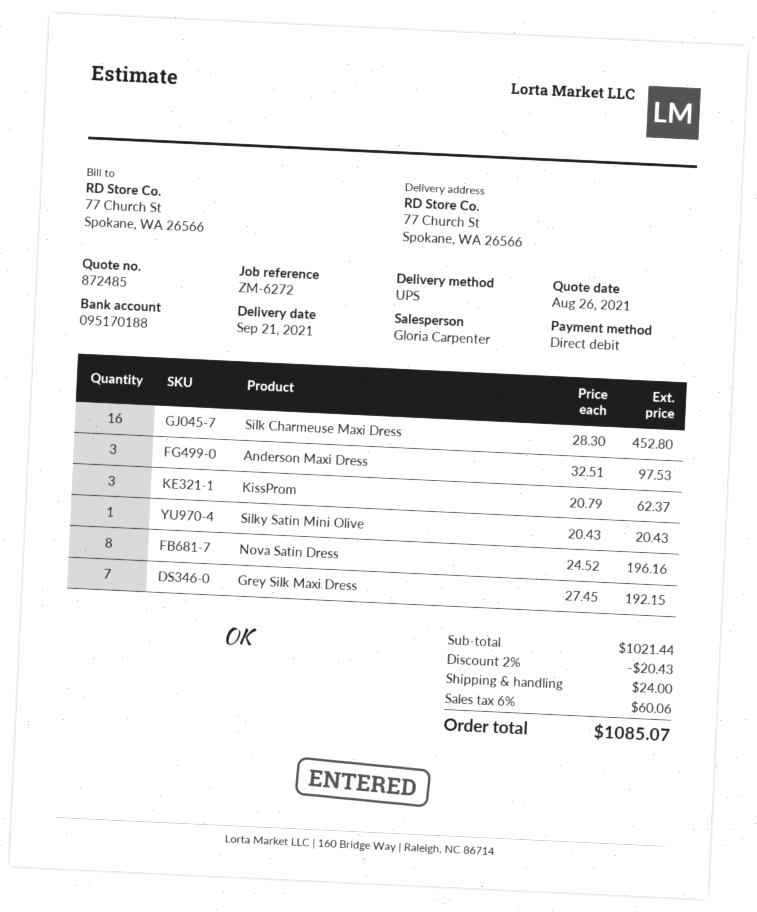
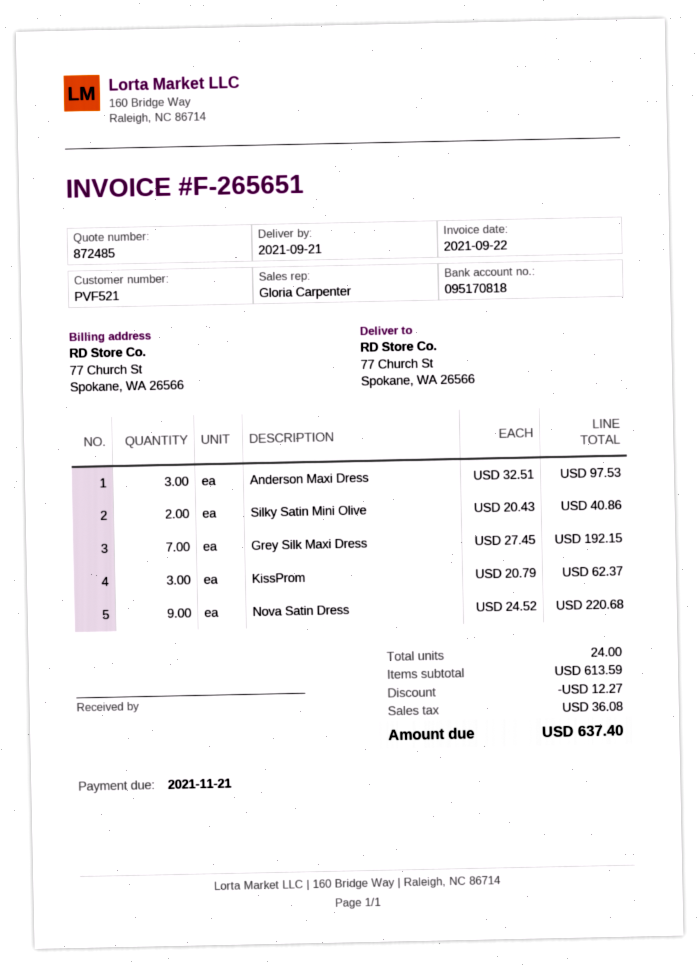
bank account: 095170188 -> 095170818
Silk Charmeuse Maxi Dress: 16 x 28.30 = 452.80 -> none
Silky Satin Mini Olive: 1 x 20.43 = 20.43 -> 2 x 20.43 = 40.86
Nova Satin Dress: 8 x 24.52 = 196.16 -> 9 x 24.52 = 220.68
subtotal: 1021.44 -> 613.59
discount: 20.43 -> 12.27
shipping: 24.00 -> none
tax: 60.06 -> 36.08
total: 1085.07 -> 637.40

